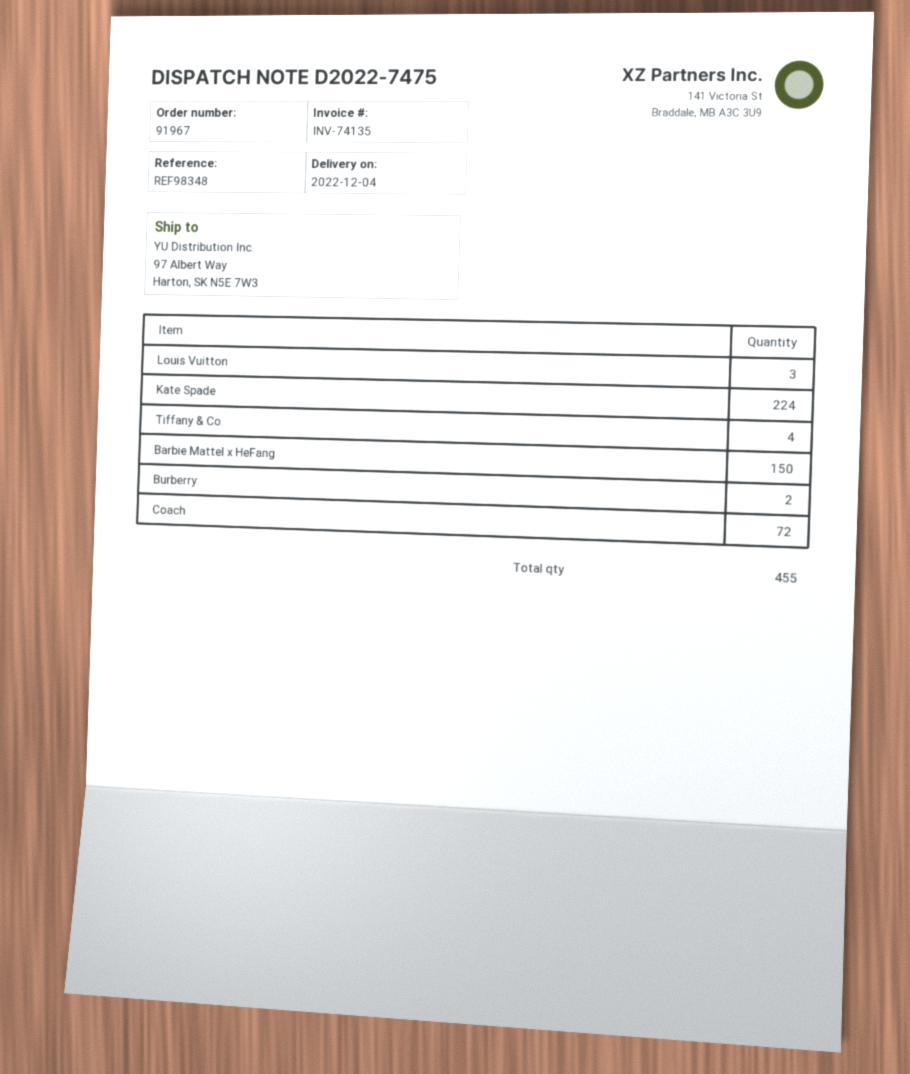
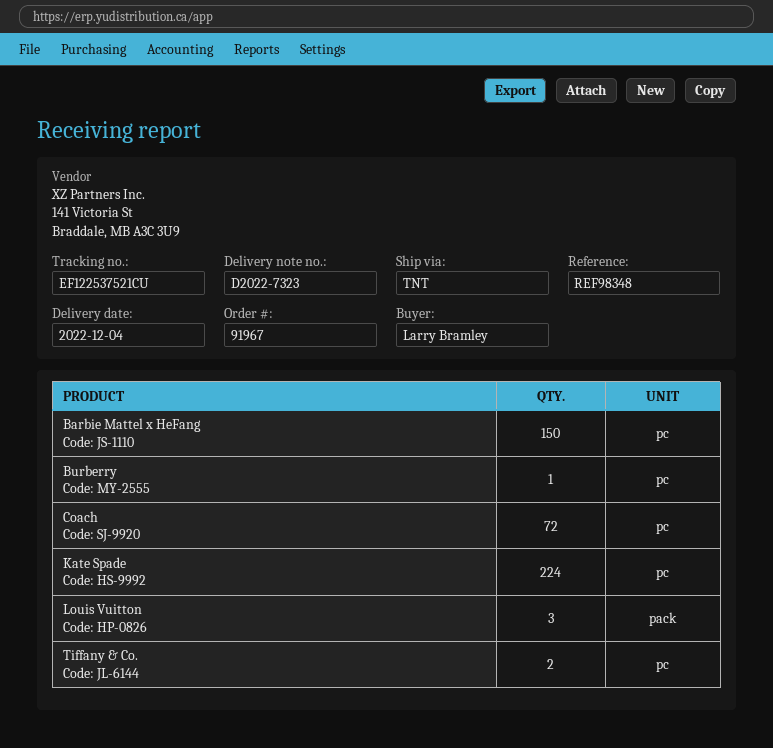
delivery note number: D2022-7475 -> D2022-7323
Tiffany & Co.: 4 -> 2
Burberry: 2 -> 1

